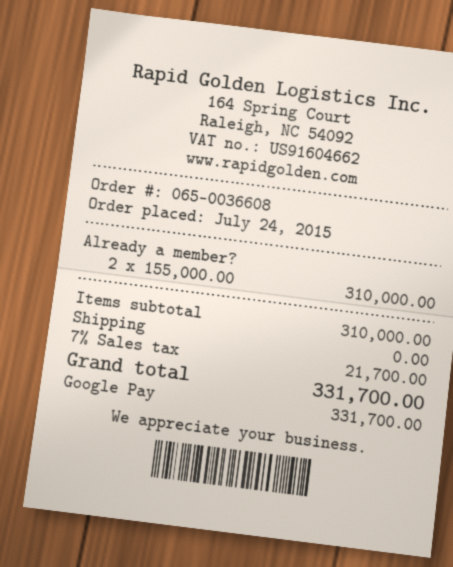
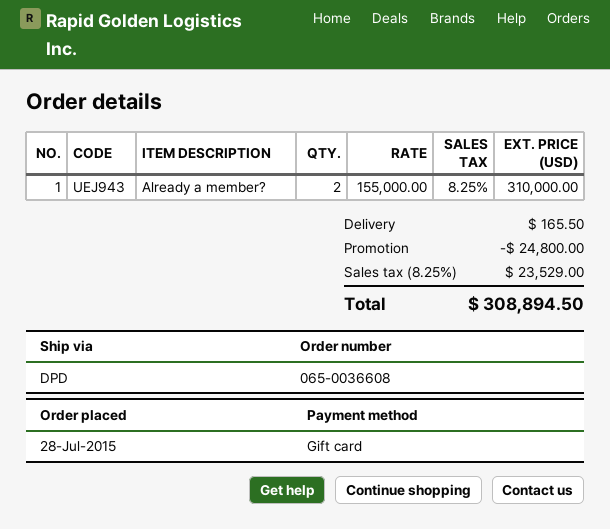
order date: 2015-07-24 -> 2015-07-28
payment method: Google Pay -> gift card
discount: none -> 24800.00
shipping: 0.00 -> 165.50
tax: 7% = 21700.00 -> 8.25% = 23529.00
total: 331700.00 -> 308894.50

